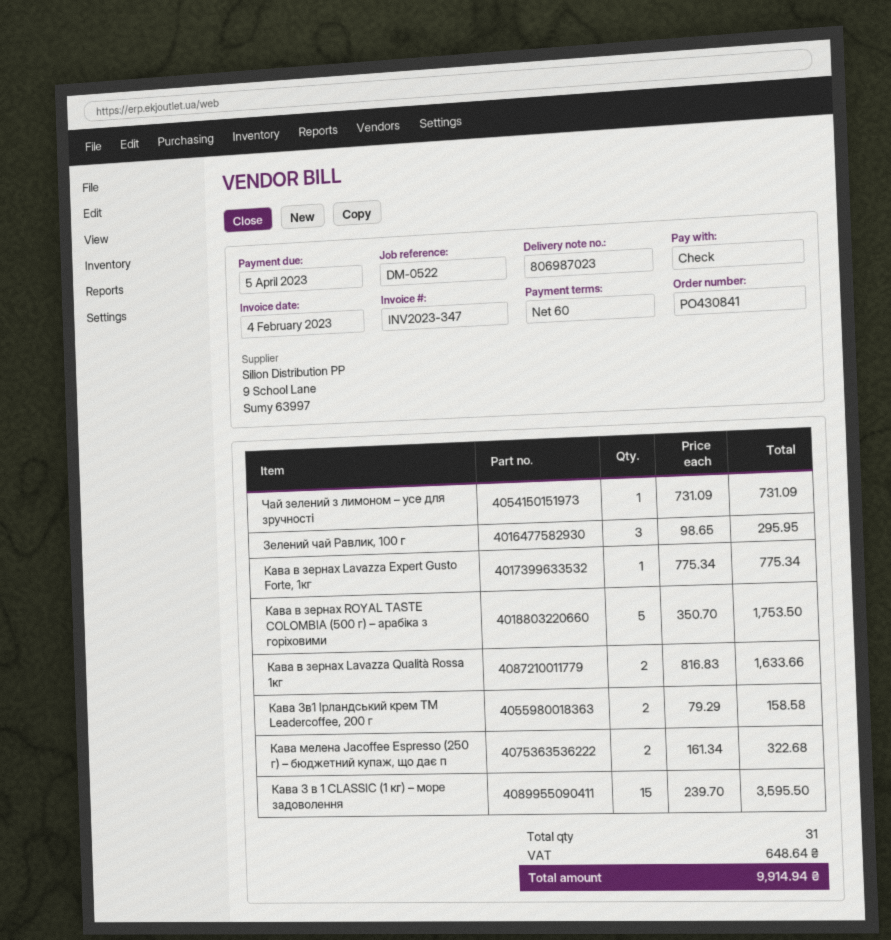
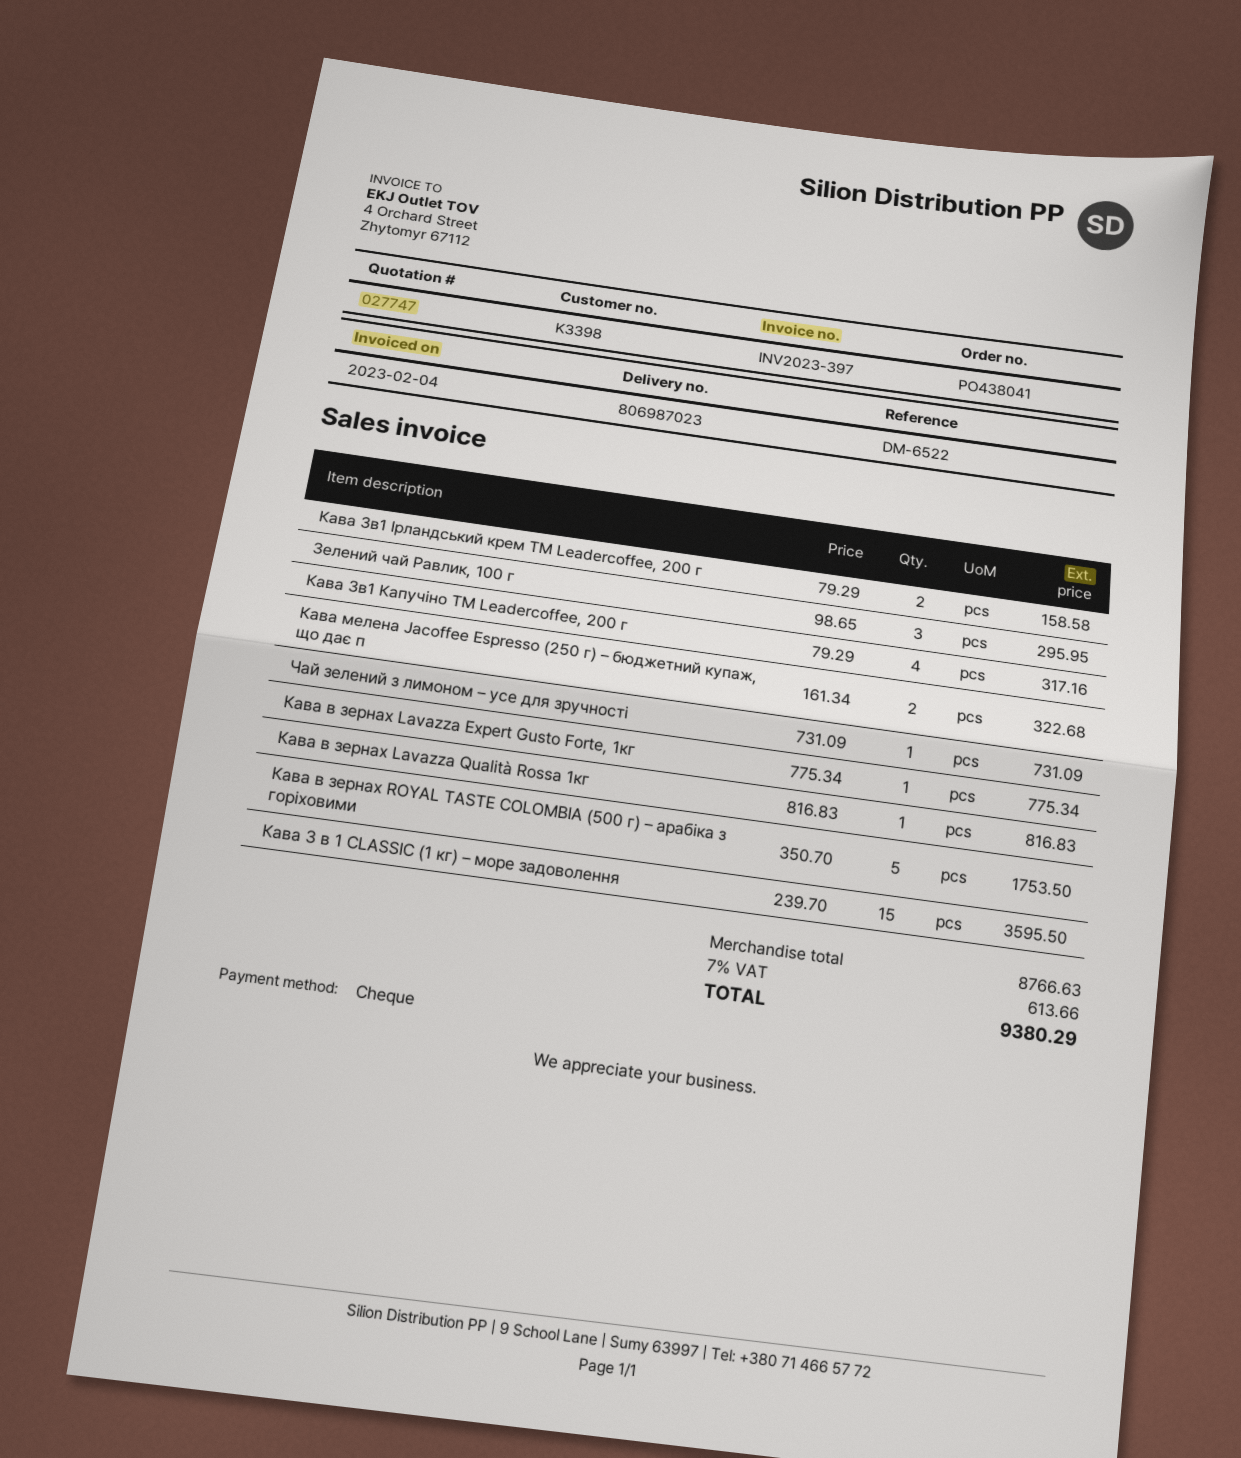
order number: PO430841 -> PO438041
invoice number: INV2023-347 -> INV2023-397
reference: DM-0522 -> DM-6522
Кава в зернах Lavazza Qualità Rossa 1кг: 2 x 816.83 = 1633.66 -> 1 x 816.83 = 816.83
Кава 3в1 Капучіно TM Leadercoffee, 200 г: none -> 4 x 79.29 = 317.16
tax: 648.64 -> 613.66
total: 9914.94 -> 9380.29

